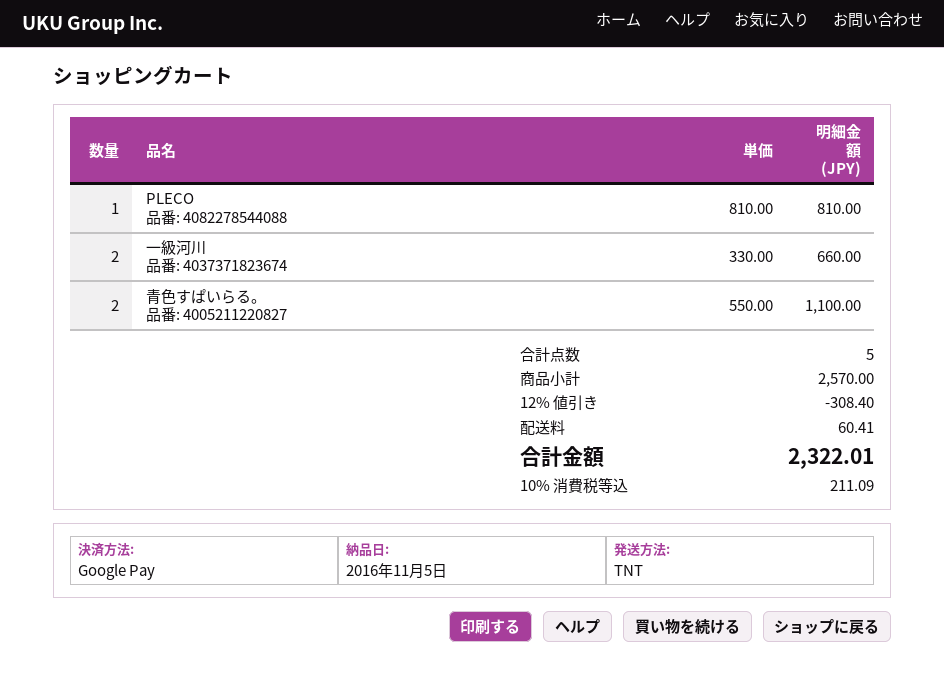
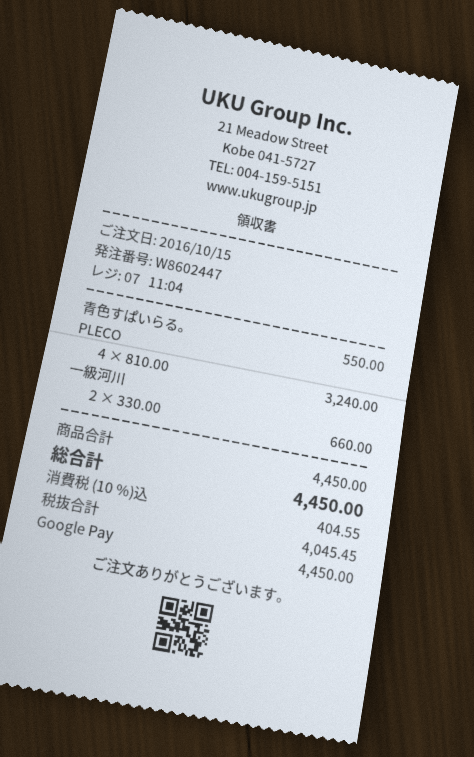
PLECO: 1 x 810.00 = 810.00 -> 4 x 810.00 = 3240.00
青色すぱいらる。: 2 x 550.00 = 1100.00 -> 1 x 550.00 = 550.00
subtotal: 2570.00 -> 4450.00
discount: 12% = 308.40 -> none
shipping: 60.41 -> none
tax: 10% = 211.09 -> 10% = 404.55
total: 2322.01 -> 4450.00

